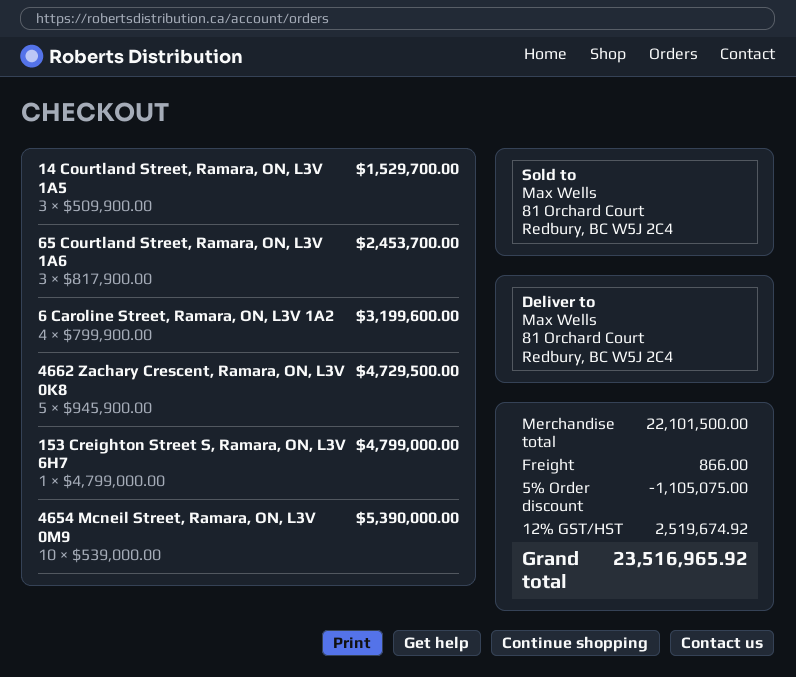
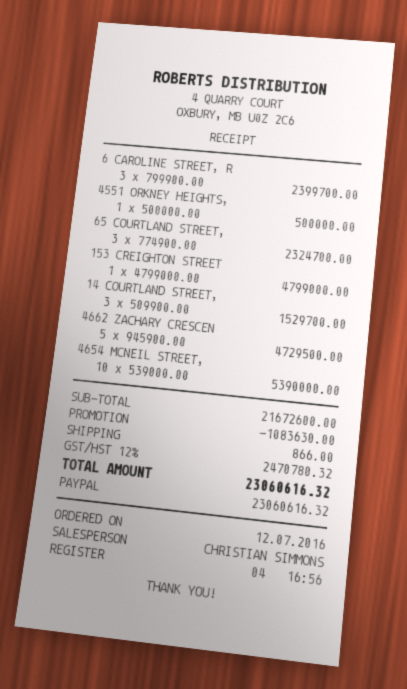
65 Courtland Street, Ramara, ON, L3V 1A6: 3 x 817900.00 = 2453700.00 -> 3 x 774900.00 = 2324700.00
6 Caroline Street, Ramara, ON, L3V 1A2: 4 x 799900.00 = 3199600.00 -> 3 x 799900.00 = 2399700.00
4551 ORKNEY HEIGHTS,: none -> 1 x 500000.00 = 500000.00
subtotal: 22101500.00 -> 21672600.00
discount: 1105075.00 -> 1083630.00
tax: 12% = 2519674.92 -> 12% = 2470780.32
total: 23516965.92 -> 23060616.32

